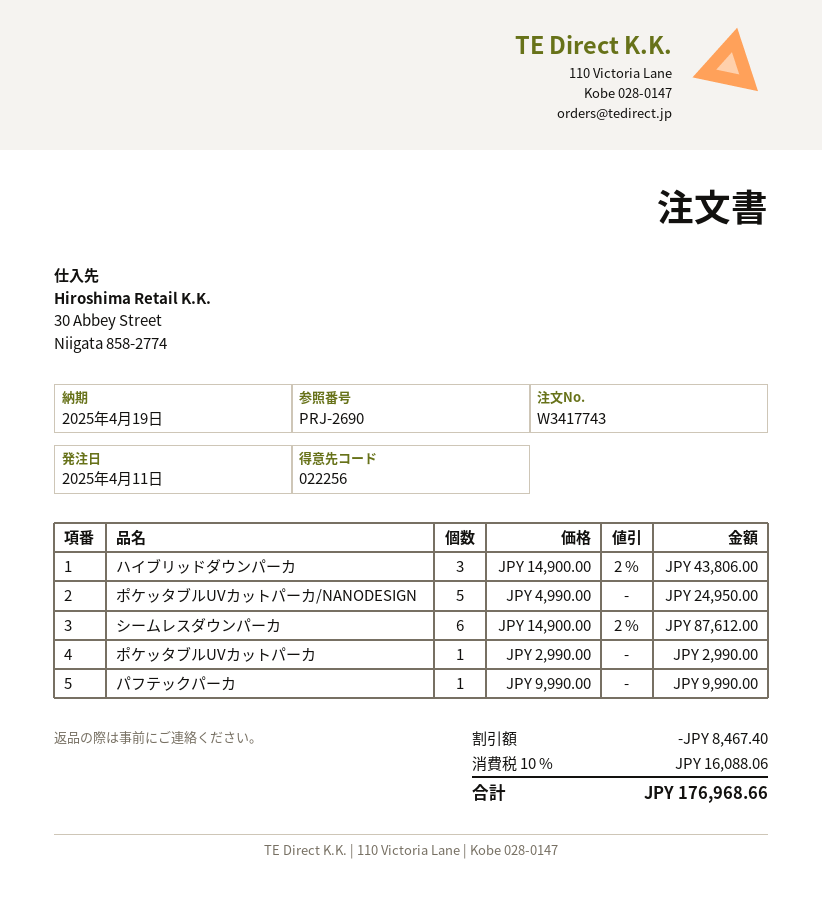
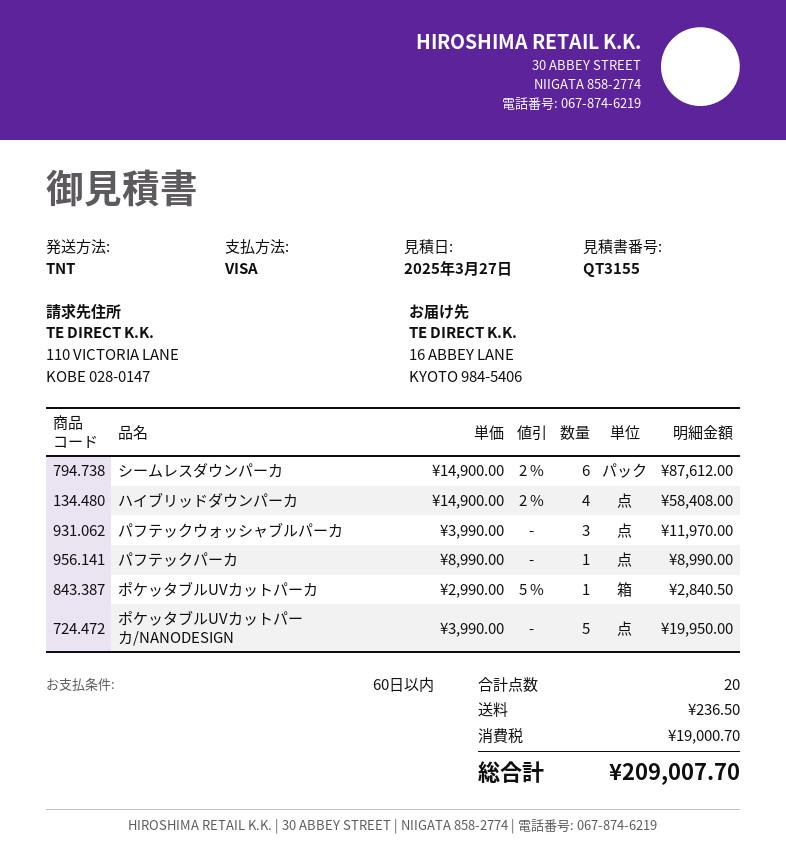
ハイブリッドダウンパーカ: 3 x 14900.00 - 2% = 43806.00 -> 4 x 14900.00 - 2% = 58408.00
ポケッタブルUVカットパーカ/NANODESIGN: 5 x 4990.00 = 24950.00 -> 5 x 3990.00 = 19950.00
ポケッタブルUVカットパーカ: 1 x 2990.00 = 2990.00 -> 1 x 2990.00 - 5% = 2840.50
パフテックパーカ: 1 x 9990.00 = 9990.00 -> 1 x 8990.00 = 8990.00
パフテックウォッシャブルパーカ: none -> 3 x 3990.00 = 11970.00
discount: 8467.40 -> none
shipping: none -> 236.50
tax: 16088.06 -> 19000.70
total: 176968.66 -> 209007.70

